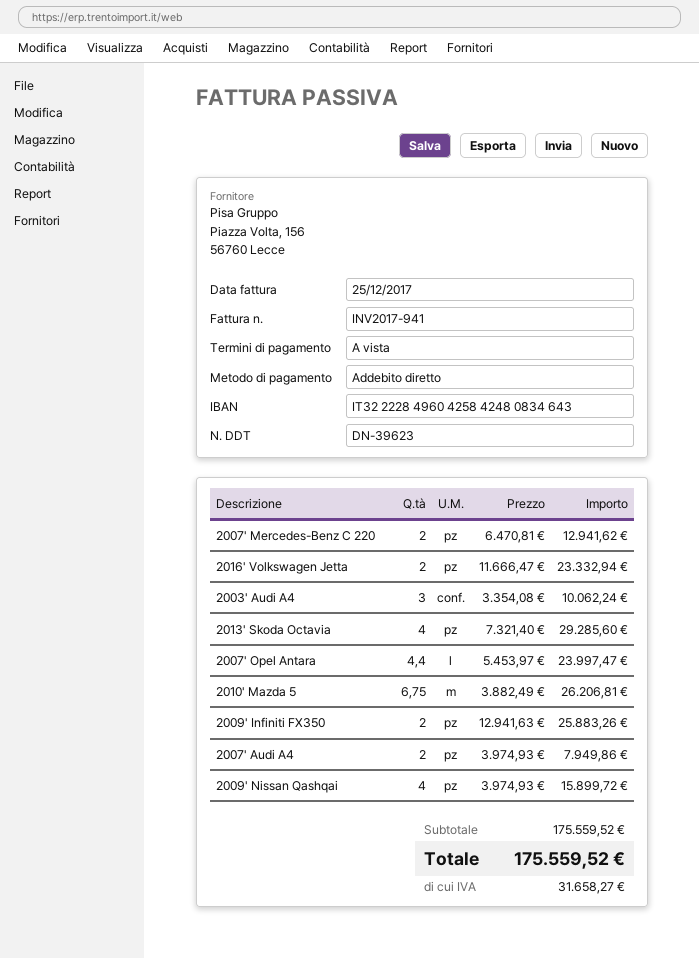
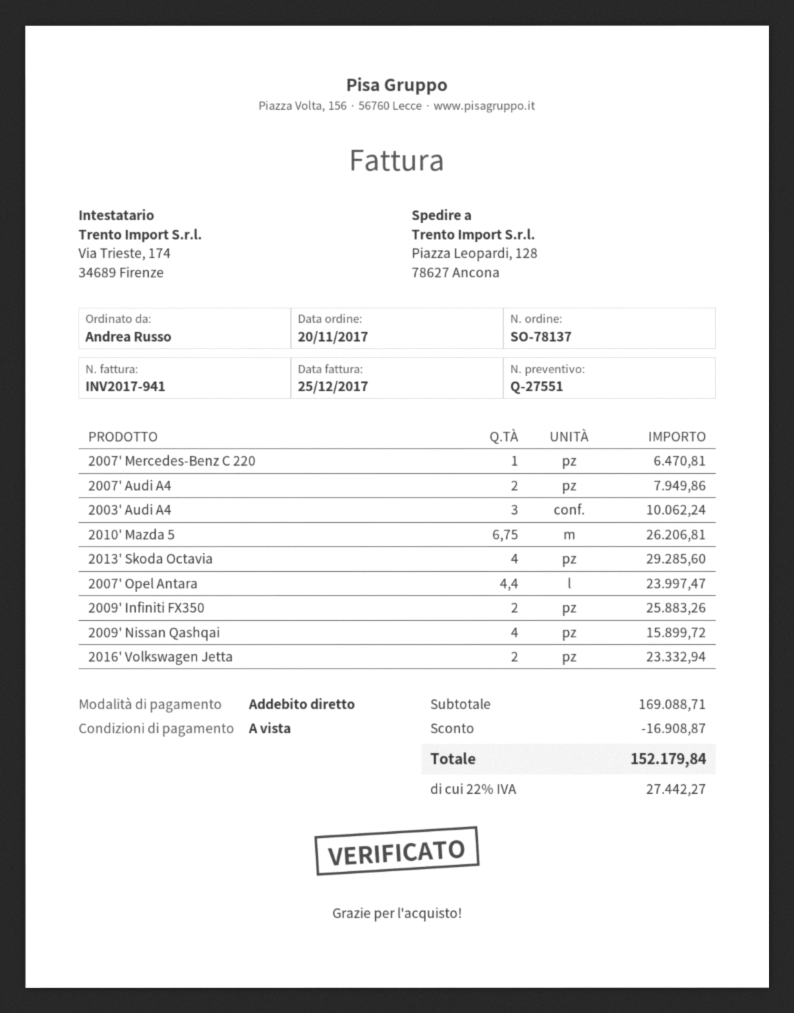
2007' Mercedes-Benz C 220: 2 for 12941.62 -> 1 for 6470.81
subtotal: 175559.52 -> 169088.71
discount: none -> 16908.87
tax: 31658.27 -> 27442.27
total: 175559.52 -> 152179.84

